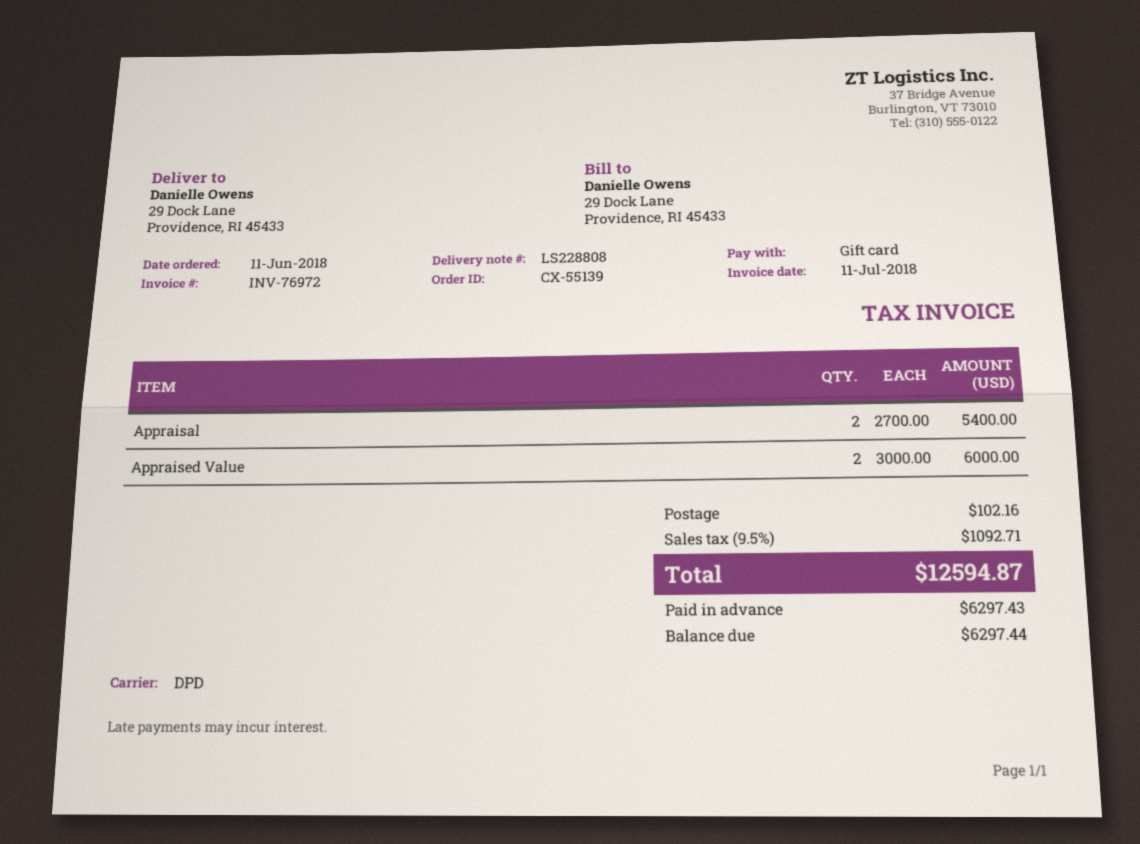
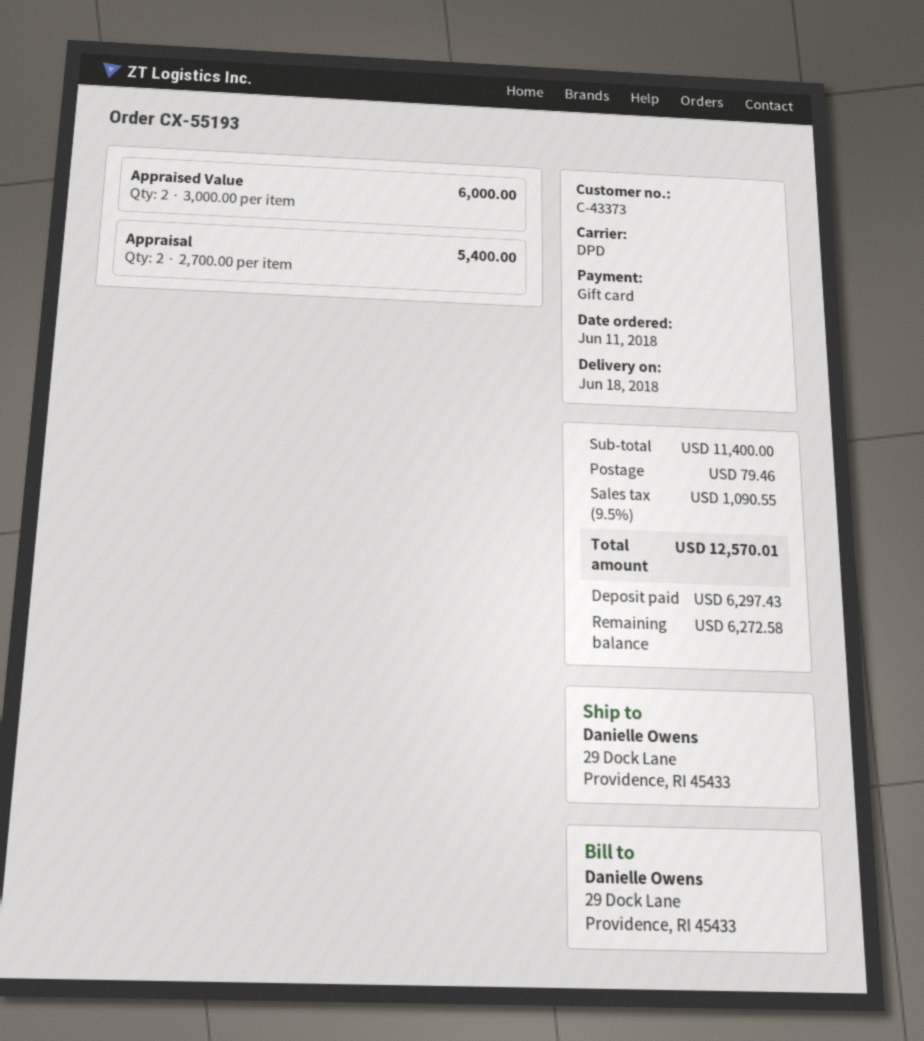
order number: CX-55139 -> CX-55193
shipping: 102.16 -> 79.46
tax: 9.5% = 1092.71 -> 9.5% = 1090.55
total: 12594.87 -> 12570.01
balance: 6297.44 -> 6272.58

